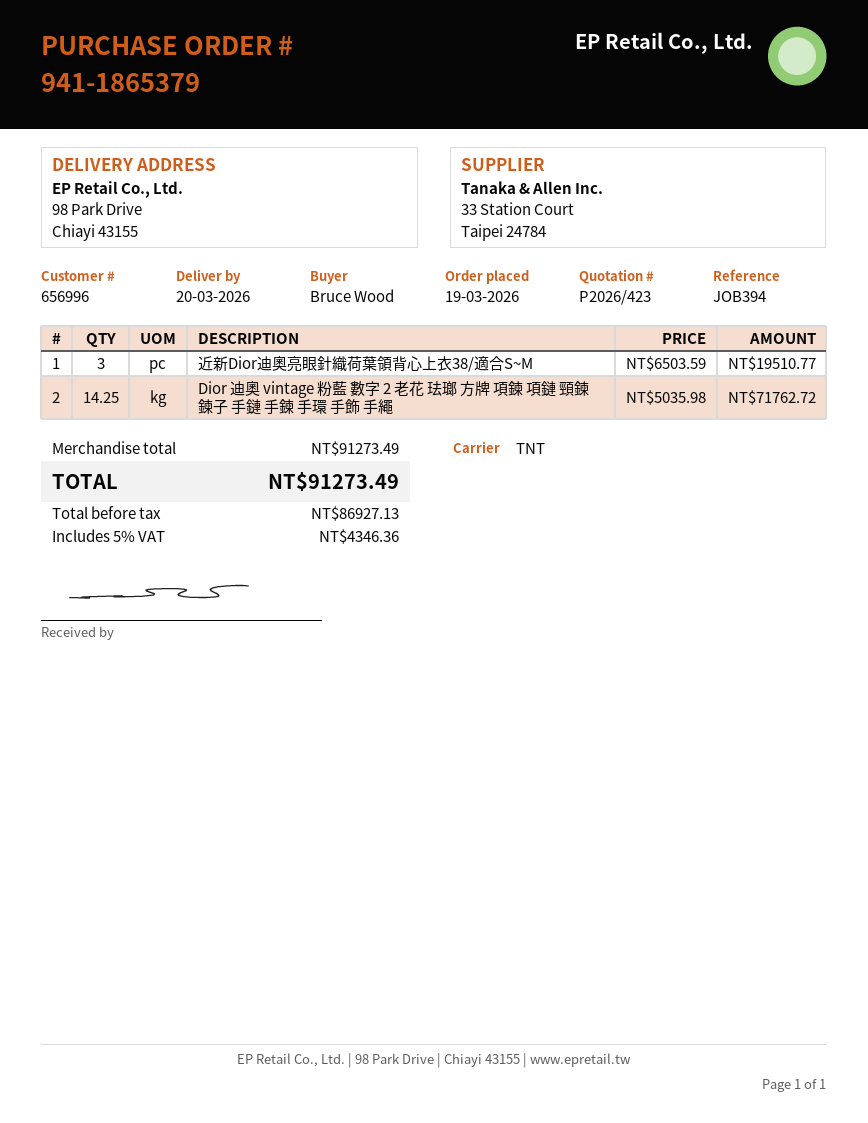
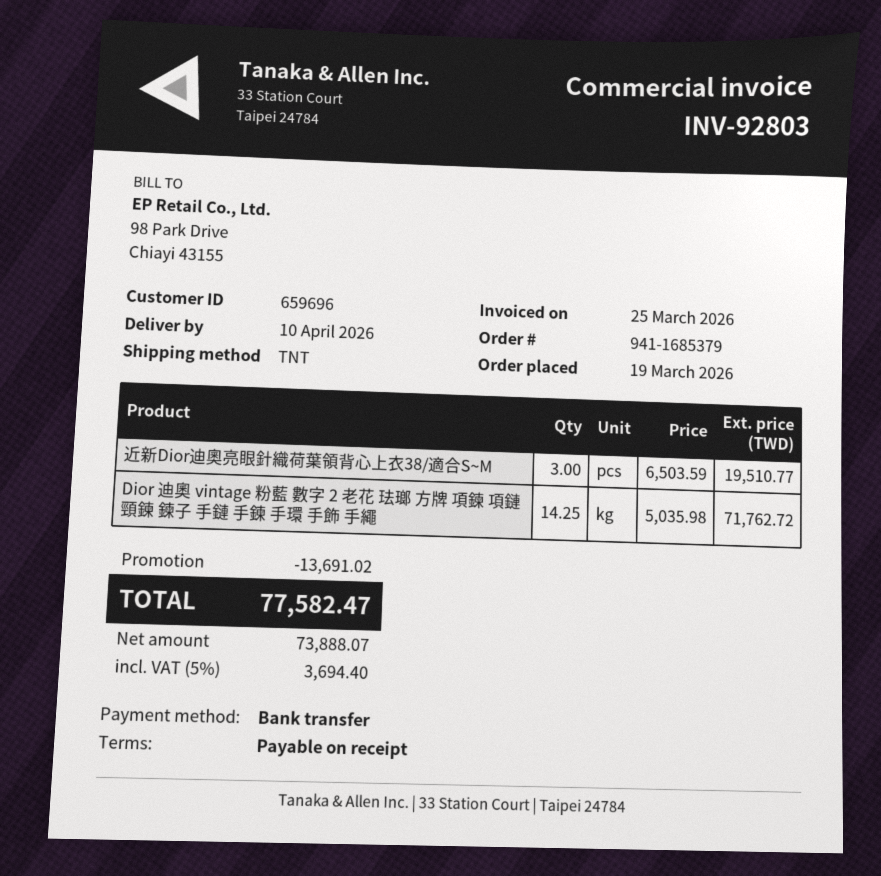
order number: 941-1865379 -> 941-1685379
delivery date: 2026-03-20 -> 2026-04-10
customer number: 656996 -> 659696
discount: none -> 13691.02
net: 86927.13 -> 73888.07
tax: 5% = 4346.36 -> 5% = 3694.40
total: 91273.49 -> 77582.47

